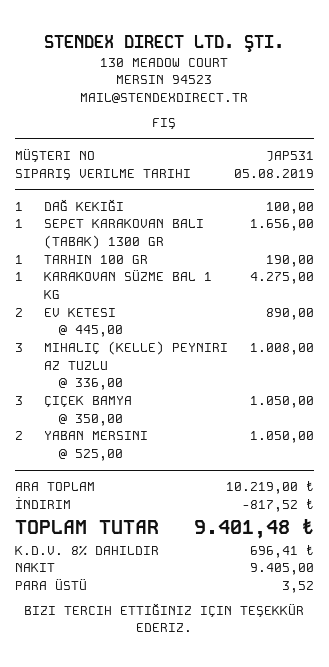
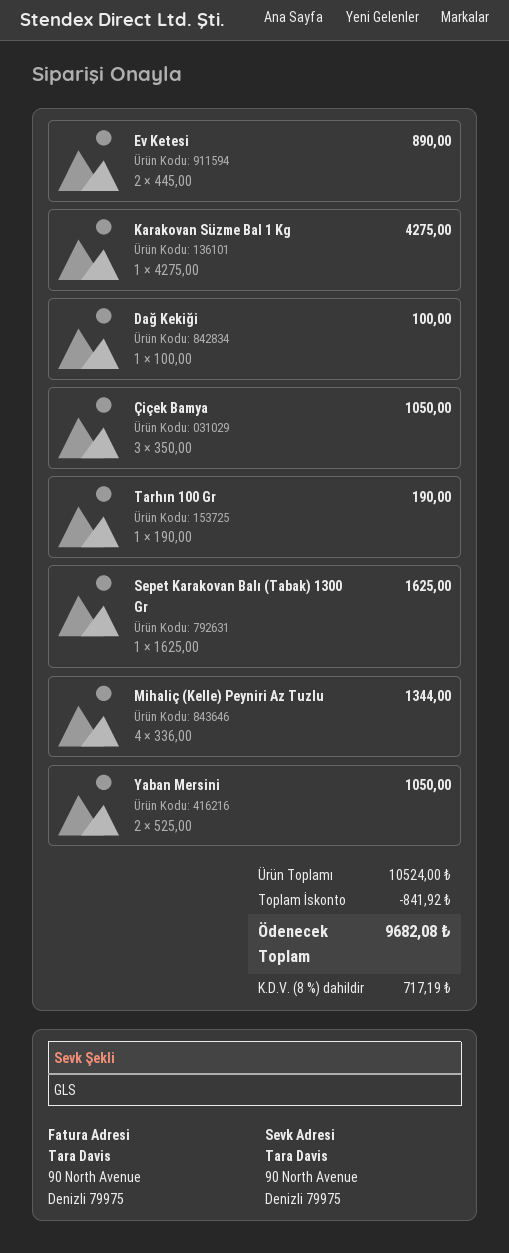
SEPET KARAKOVAN BALI (TABAK) 1300 GR: 1 x 1656.00 = 1656.00 -> 1 x 1625.00 = 1625.00
MIHALIÇ (KELLE) PEYNIRI AZ TUZLU: 3 x 336.00 = 1008.00 -> 4 x 336.00 = 1344.00
subtotal: 10219.00 -> 10524.00
discount: 817.52 -> 841.92
tax: 8% = 696.41 -> 8% = 717.19
total: 9401.48 -> 9682.08

